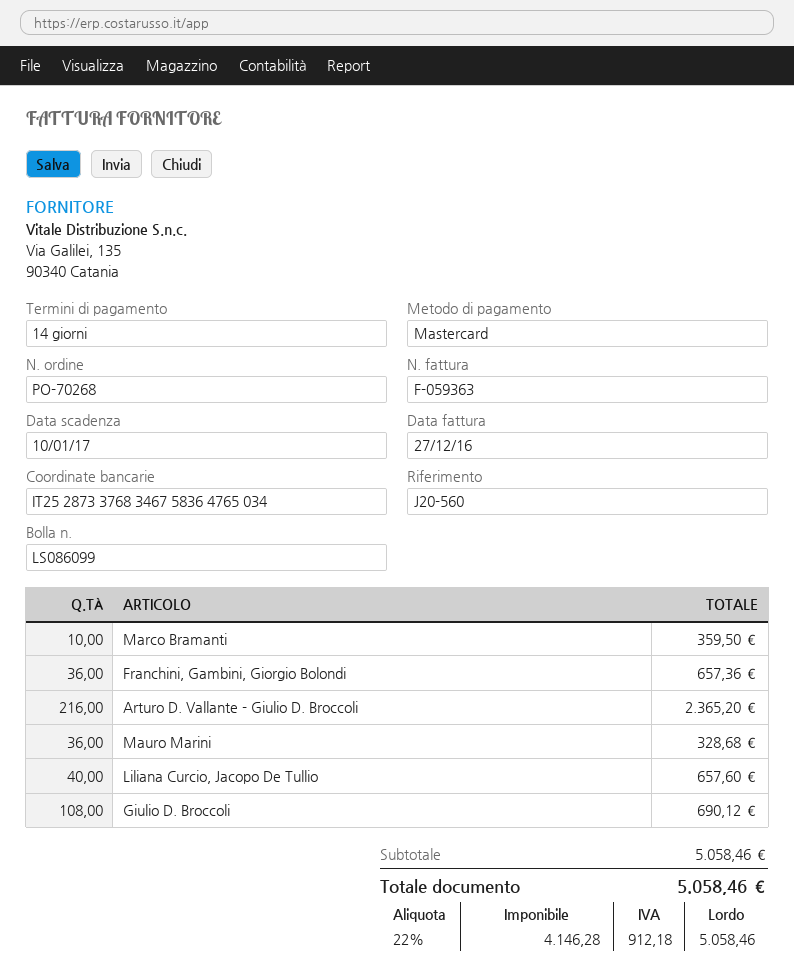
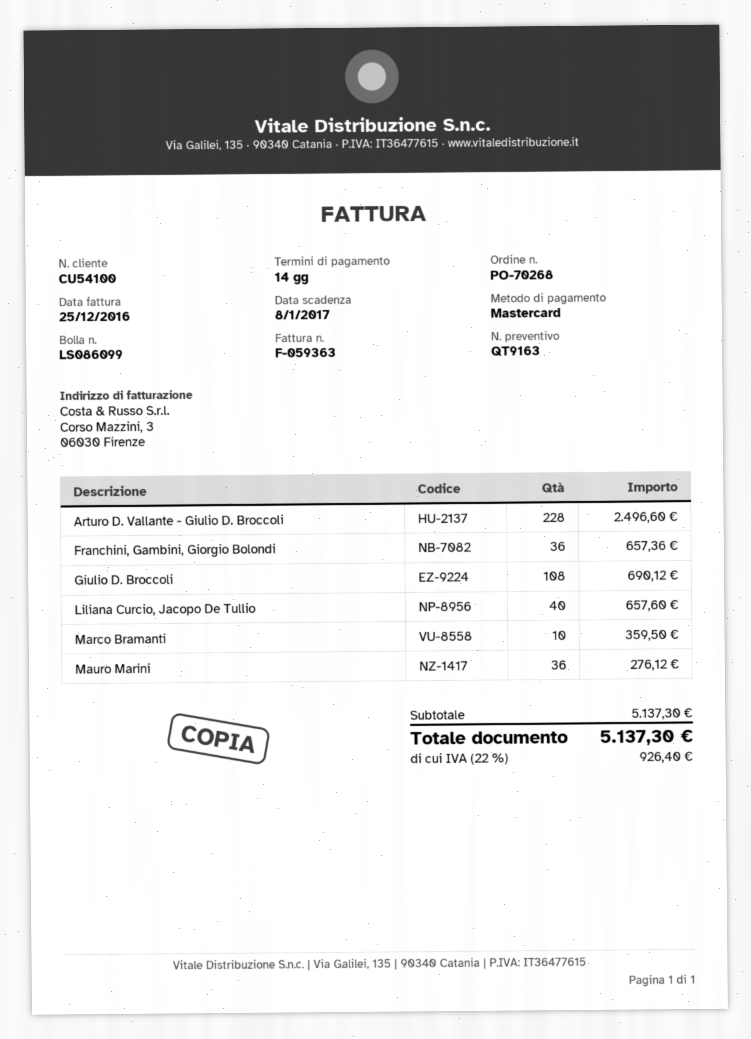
invoice date: 2016-12-27 -> 2016-12-25
due date: 2017-01-10 -> 2017-01-08
Arturo D. Vallante - Giulio D. Broccoli: 216 for 2365.20 -> 228 for 2496.60
Mauro Marini: 36 for 328.68 -> 36 for 276.12
subtotal: 5058.46 -> 5137.30
tax: 22% = 912.18 -> 22% = 926.40
total: 5058.46 -> 5137.30

